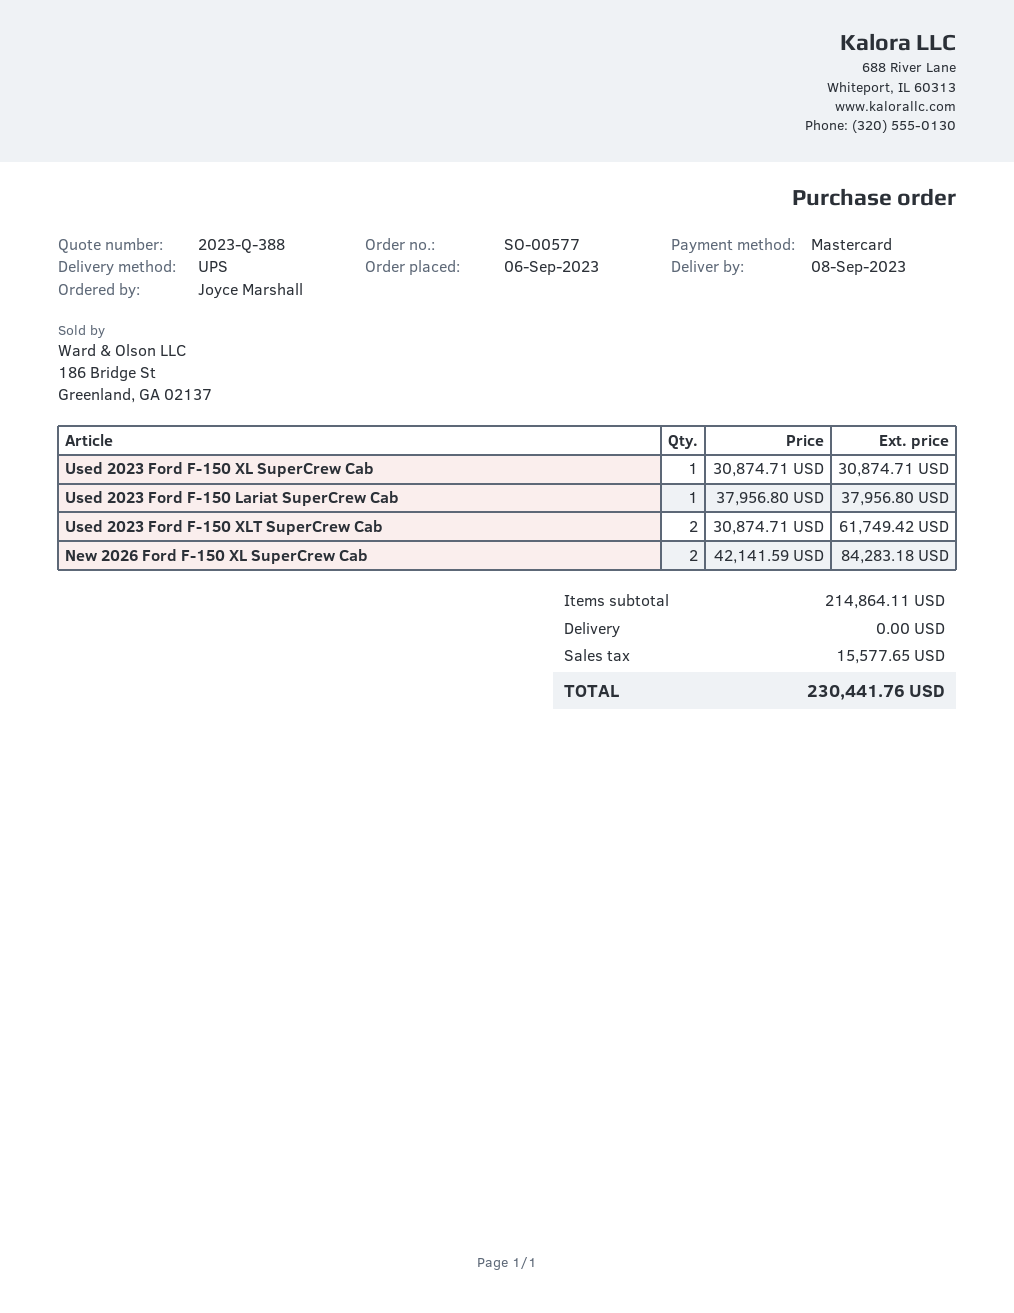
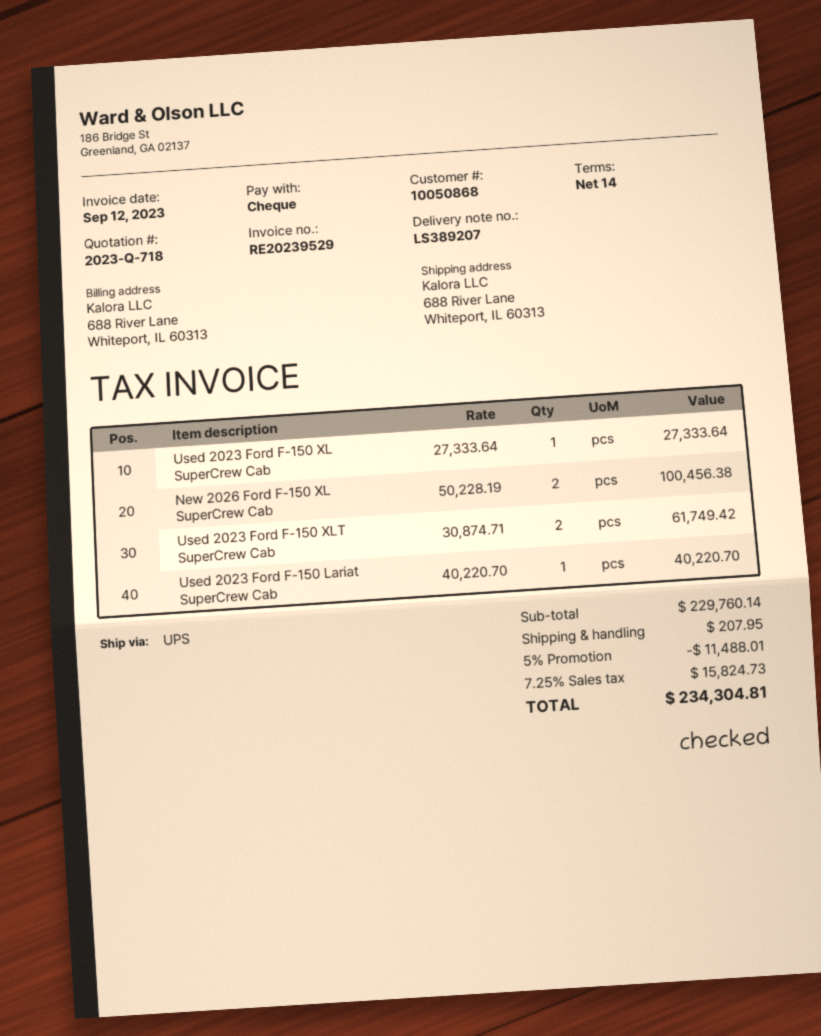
quote number: 2023-Q-388 -> 2023-Q-718
payment method: Mastercard -> cheque
Used 2023 Ford F-150 XL SuperCrew Cab: 1 x 30874.71 = 30874.71 -> 1 x 27333.64 = 27333.64
Used 2023 Ford F-150 Lariat SuperCrew Cab: 1 x 37956.80 = 37956.80 -> 1 x 40220.70 = 40220.70
New 2026 Ford F-150 XL SuperCrew Cab: 2 x 42141.59 = 84283.18 -> 2 x 50228.19 = 100456.38
subtotal: 214864.11 -> 229760.14
discount: none -> 5% = 11488.01
shipping: 0.00 -> 207.95
tax: 15577.65 -> 15824.73
total: 230441.76 -> 234304.81

